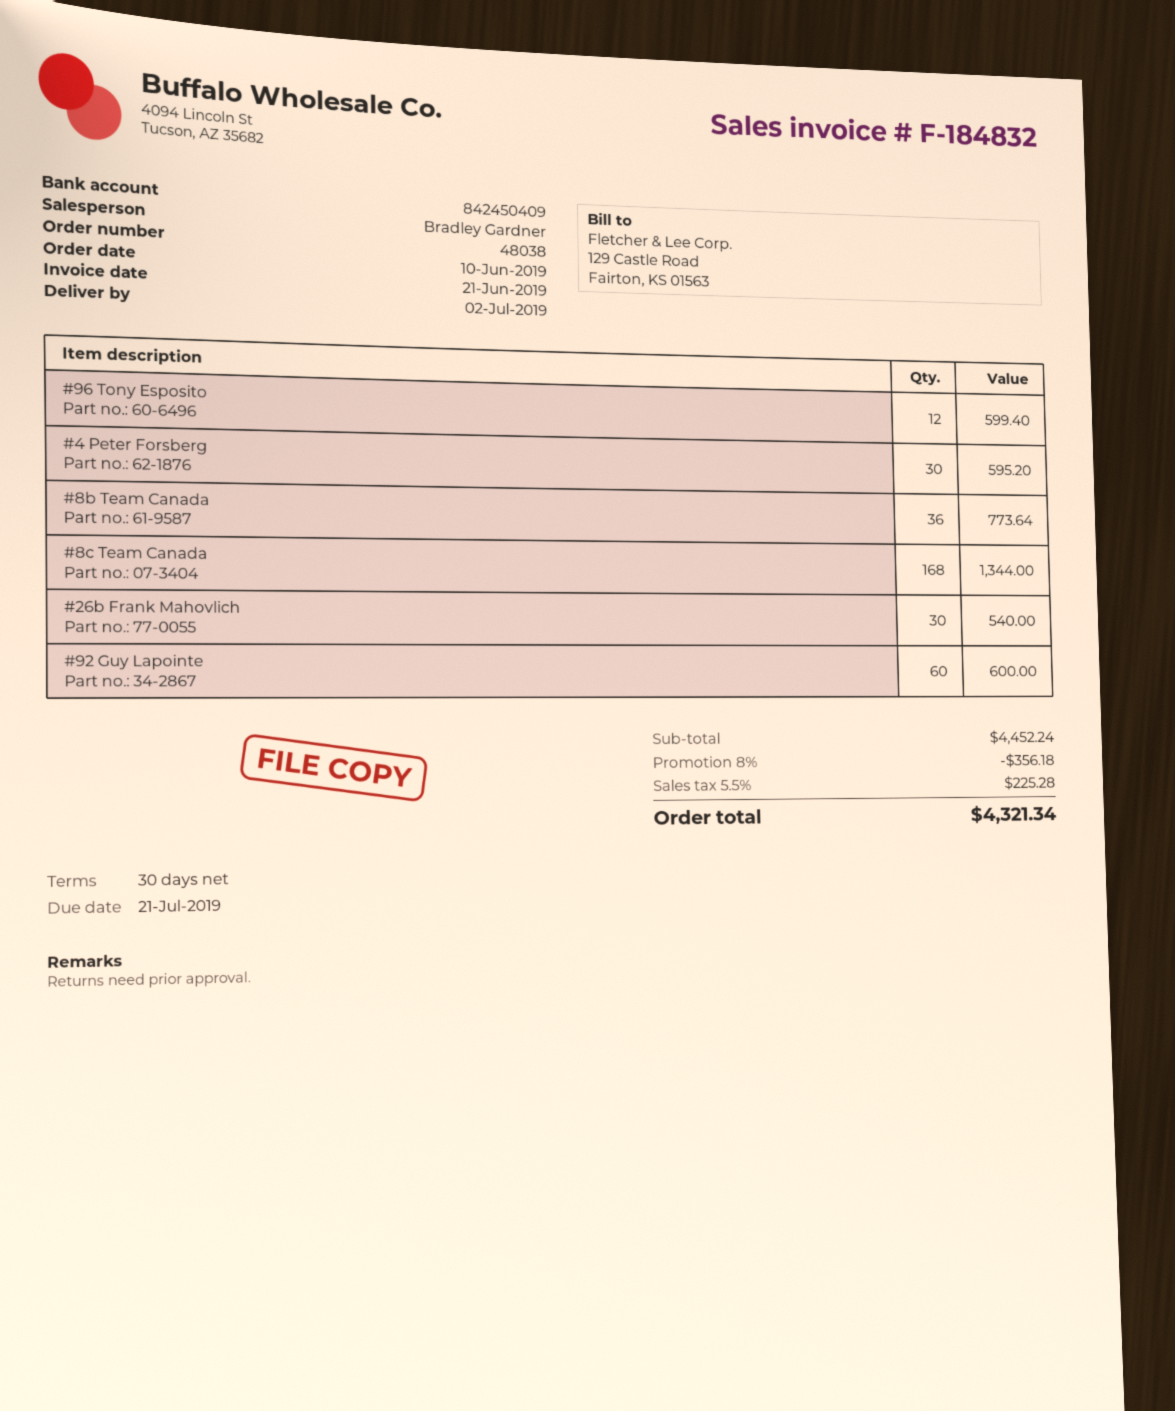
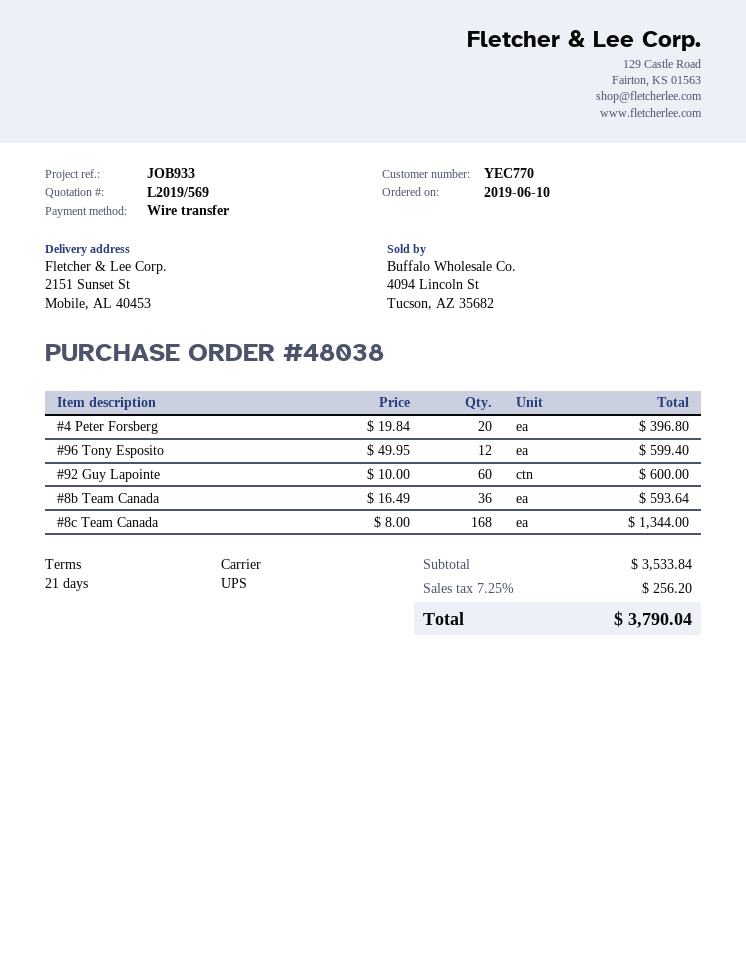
payment terms: 30 days -> 21 days
#4 Peter Forsberg: 30 for 595.20 -> 20 for 396.80
#8b Team Canada: 36 for 773.64 -> 36 for 593.64
#26b Frank Mahovlich: 30 for 540.00 -> none
subtotal: 4452.24 -> 3533.84
discount: 8% = 356.18 -> none
tax: 5.5% = 225.28 -> 7.25% = 256.20
total: 4321.34 -> 3790.04

